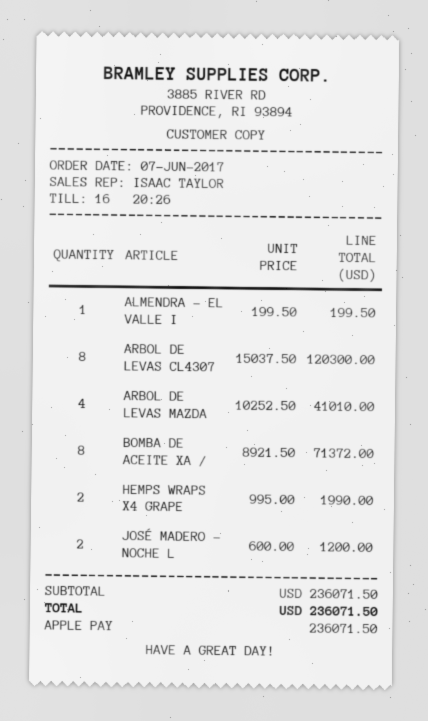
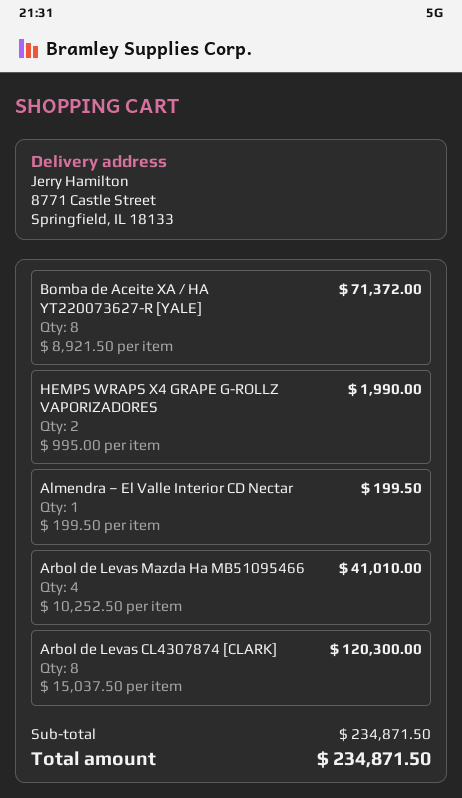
JOSÉ MADERO – NOCHE L: 2 x 600.00 = 1200.00 -> none
subtotal: 236071.50 -> 234871.50
total: 236071.50 -> 234871.50

